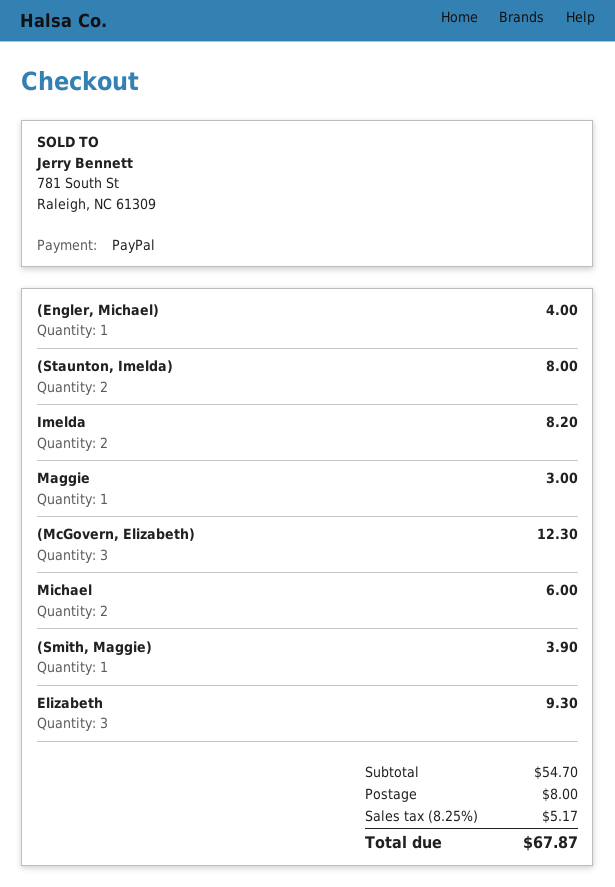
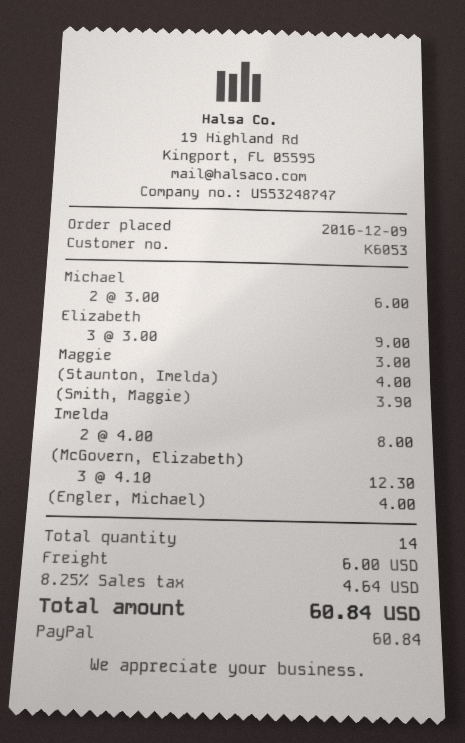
(Staunton, Imelda): 2 for 8.00 -> 1 for 4.00
Imelda: 2 for 8.20 -> 2 for 8.00
Elizabeth: 3 for 9.30 -> 3 for 9.00
shipping: 8.00 -> 6.00
tax: 8.25% = 5.17 -> 8.25% = 4.64
total: 67.87 -> 60.84

